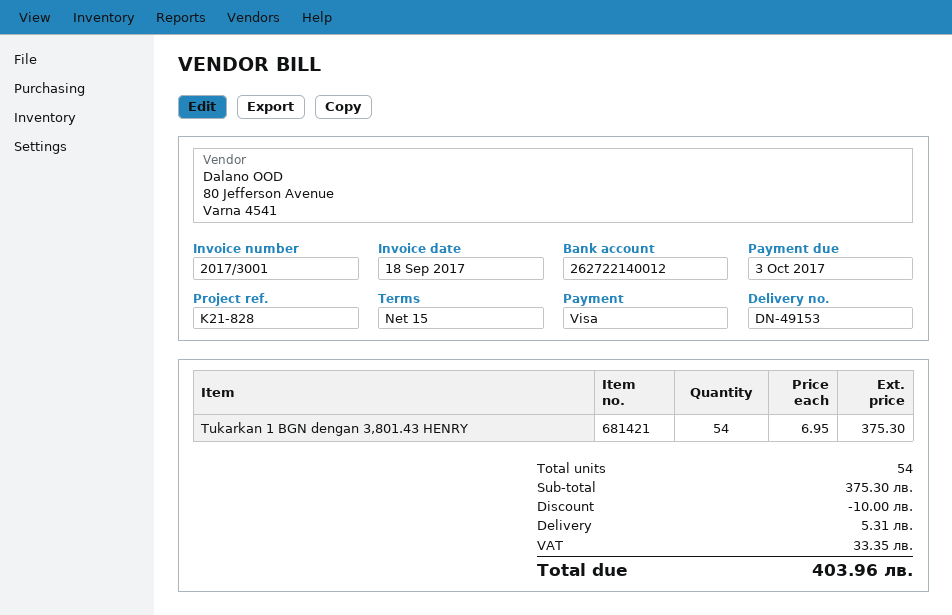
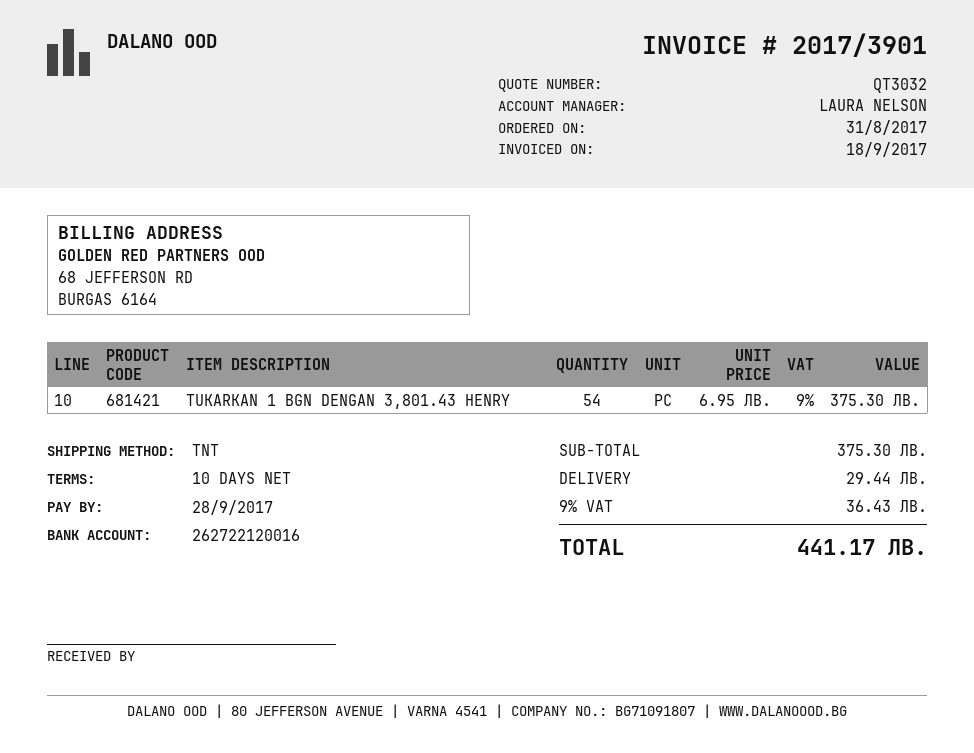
invoice number: 2017/3001 -> 2017/3901
payment terms: 15 days -> 10 days
due date: 2017-10-03 -> 2017-09-28
bank account: 262722140012 -> 262722120016
discount: 10.00 -> none
shipping: 5.31 -> 29.44
tax: 33.35 -> 36.43
total: 403.96 -> 441.17

